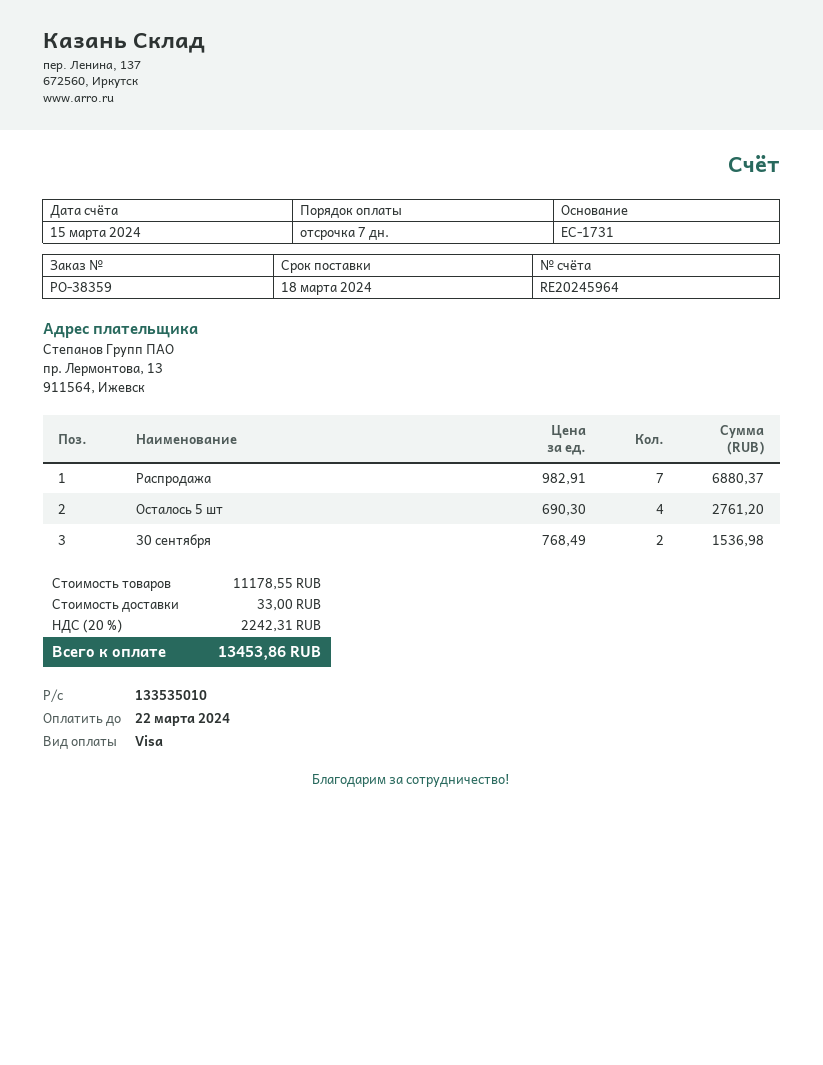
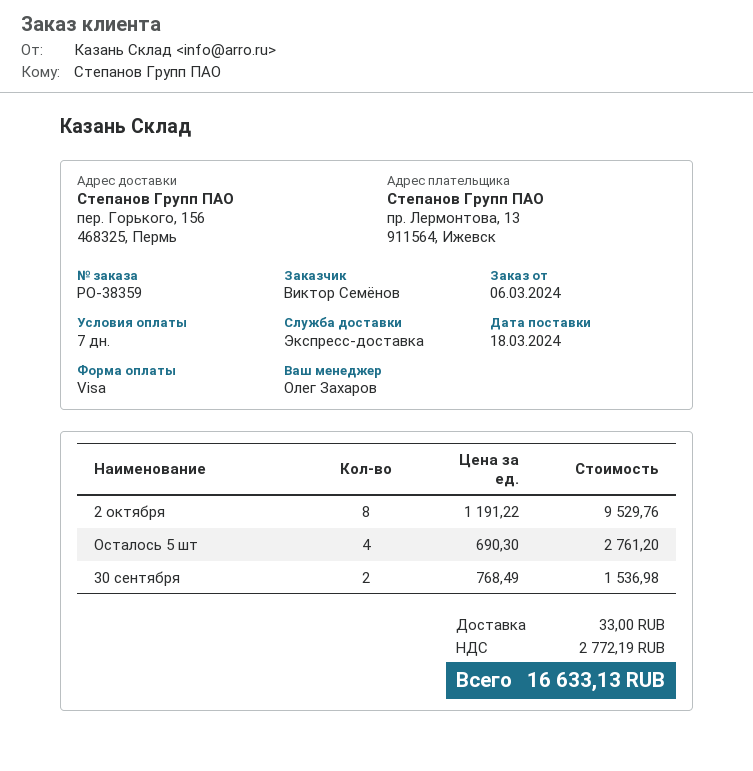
Распродажа: 7 x 982.91 = 6880.37 -> none
2 октября: none -> 8 x 1191.22 = 9529.76
tax: 2242.31 -> 2772.19
total: 13453.86 -> 16633.13

